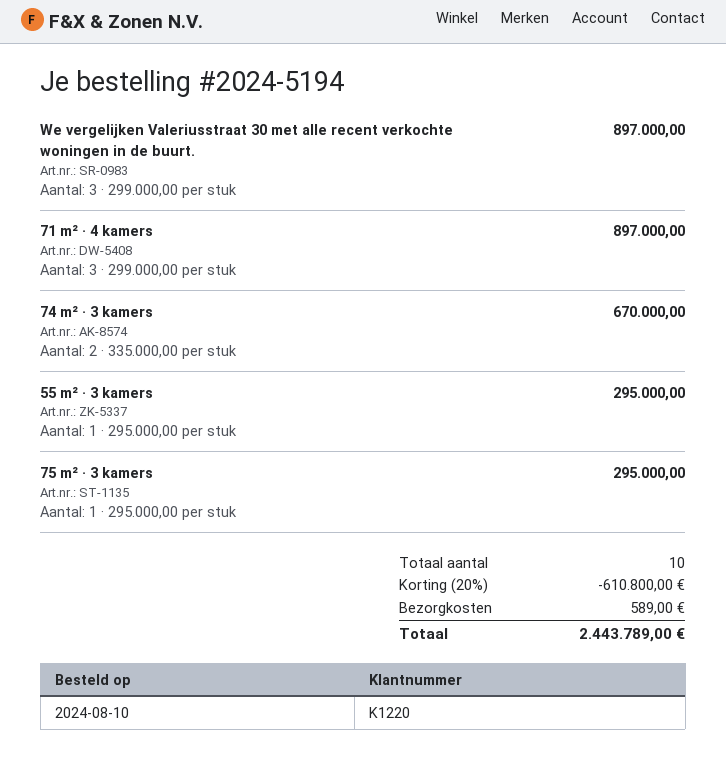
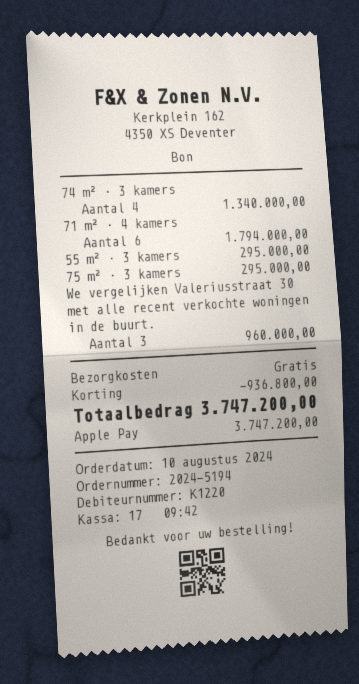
We vergelijken Valeriusstraat 30 met alle recent verkochte woningen in de buurt.: 3 for 897000.00 -> 3 for 960000.00
71 m² · 4 kamers: 3 for 897000.00 -> 6 for 1794000.00
74 m² · 3 kamers: 2 for 670000.00 -> 4 for 1340000.00
discount: 610800.00 -> 936800.00
shipping: 589.00 -> 0.00
total: 2443789.00 -> 3747200.00

